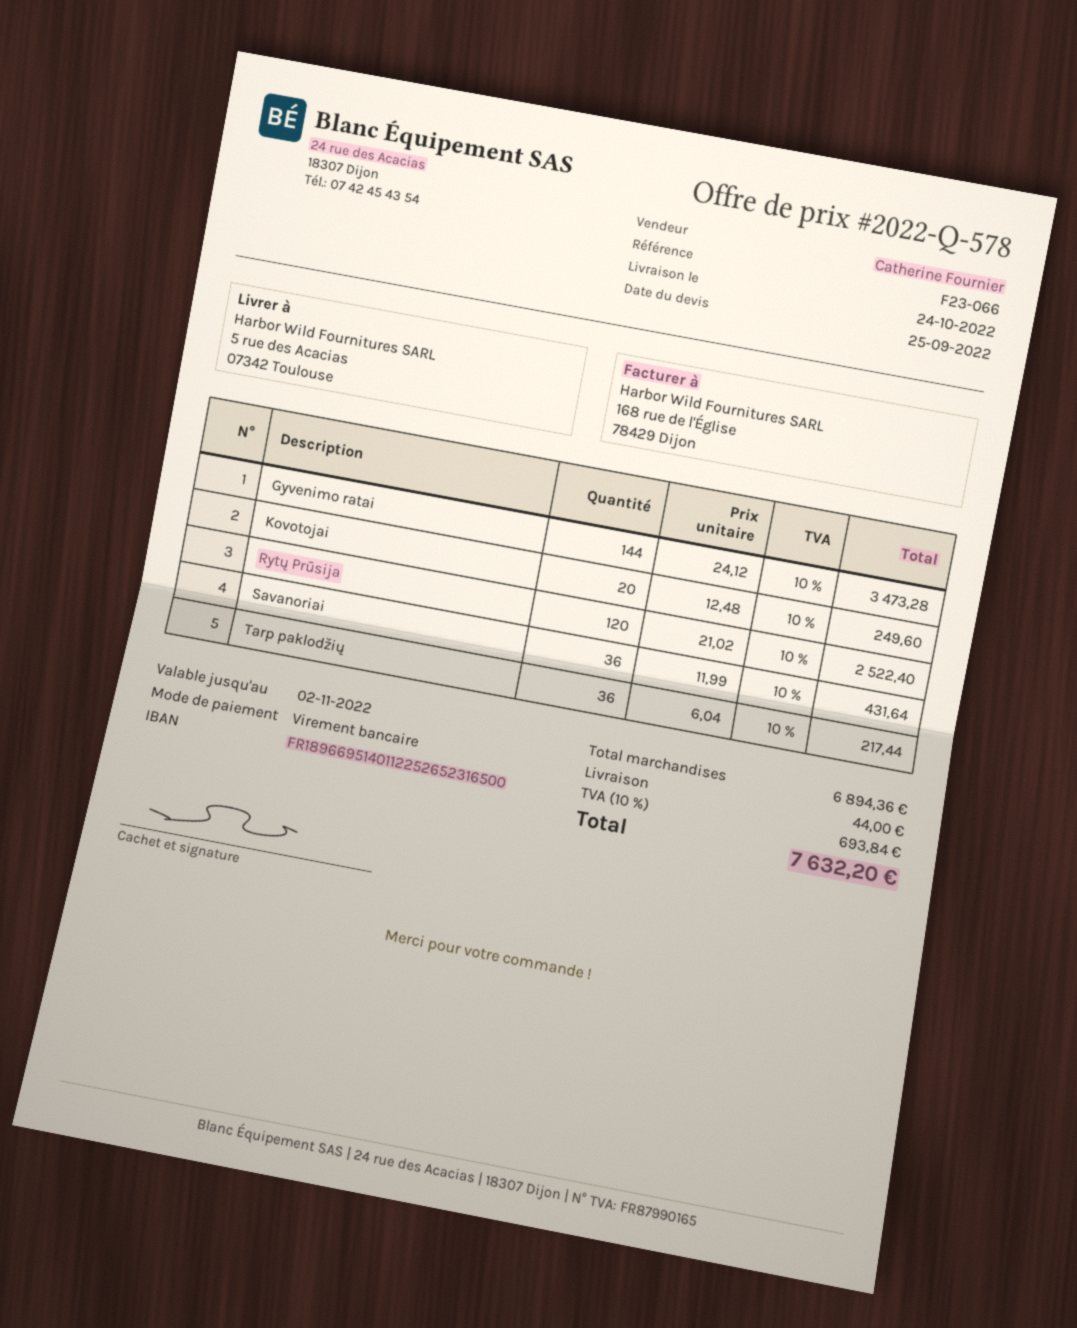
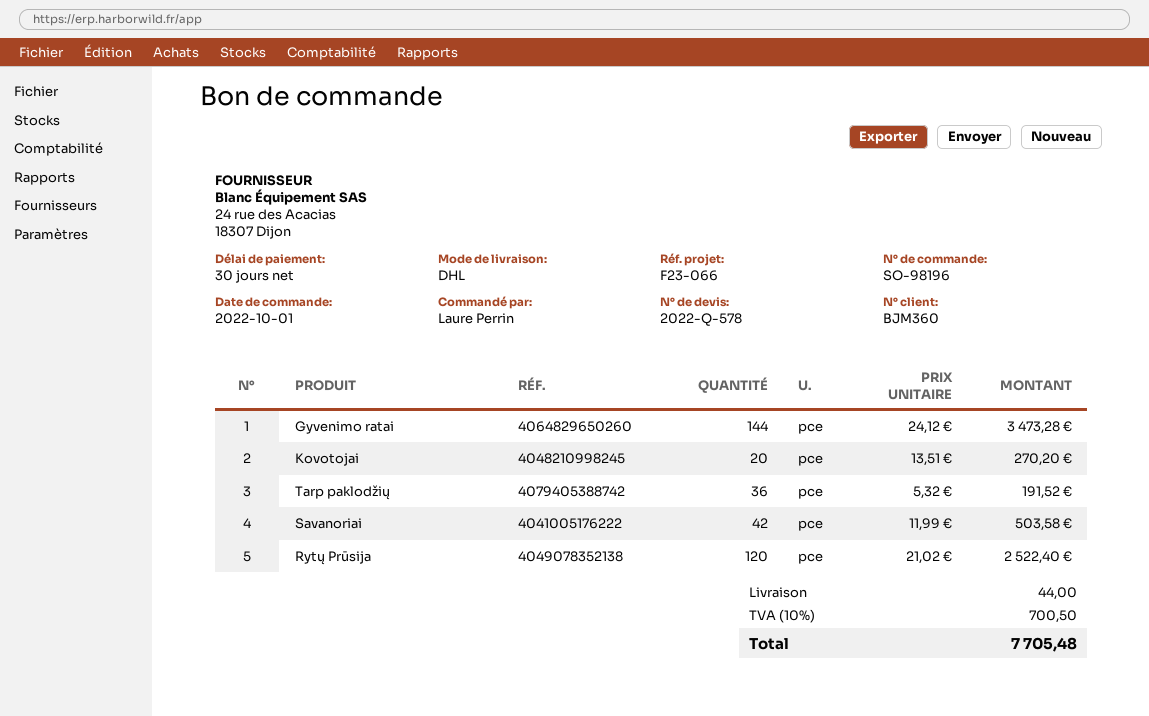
Kovotojai: 20 x 12.48 = 249.60 -> 20 x 13.51 = 270.20
Savanoriai: 36 x 11.99 = 431.64 -> 42 x 11.99 = 503.58
Tarp paklodžių: 36 x 6.04 = 217.44 -> 36 x 5.32 = 191.52
tax: 10% = 693.84 -> 10% = 700.50
total: 7632.20 -> 7705.48

